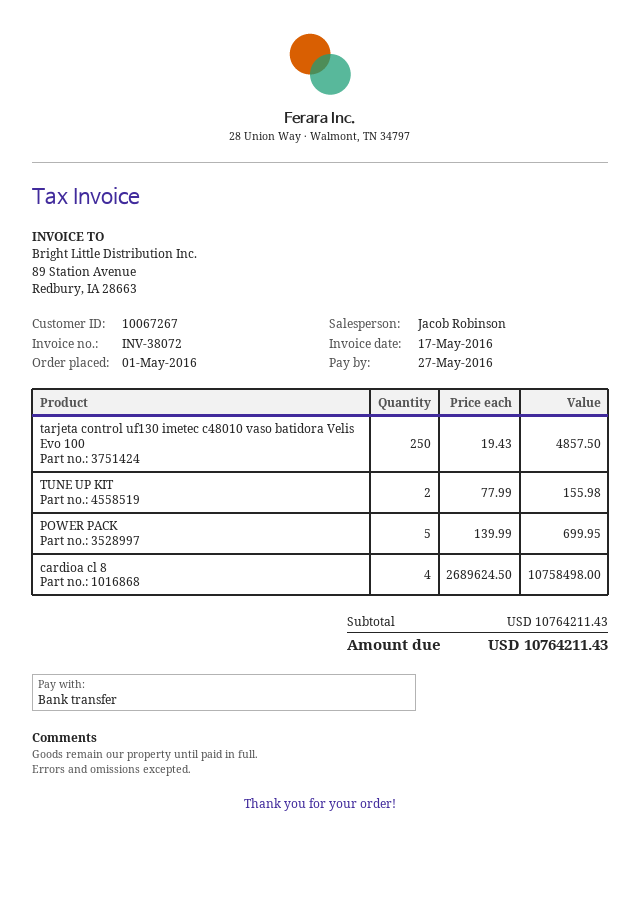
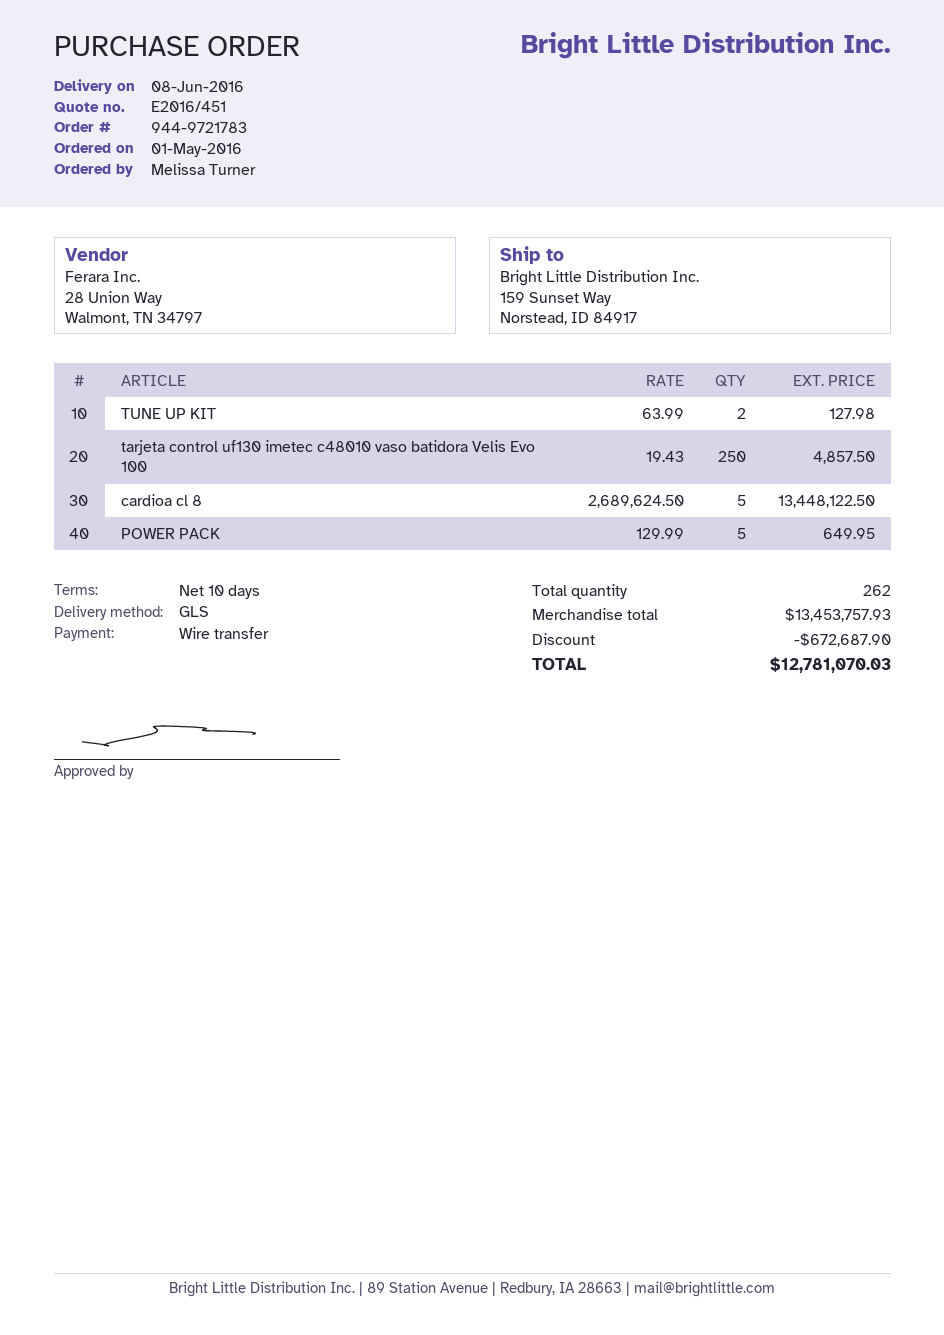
TUNE UP KIT: 2 x 77.99 = 155.98 -> 2 x 63.99 = 127.98
POWER PACK: 5 x 139.99 = 699.95 -> 5 x 129.99 = 649.95
cardioa cl 8: 4 x 2689624.50 = 10758498.00 -> 5 x 2689624.50 = 13448122.50
subtotal: 10764211.43 -> 13453757.93
discount: none -> 672687.90
total: 10764211.43 -> 12781070.03

